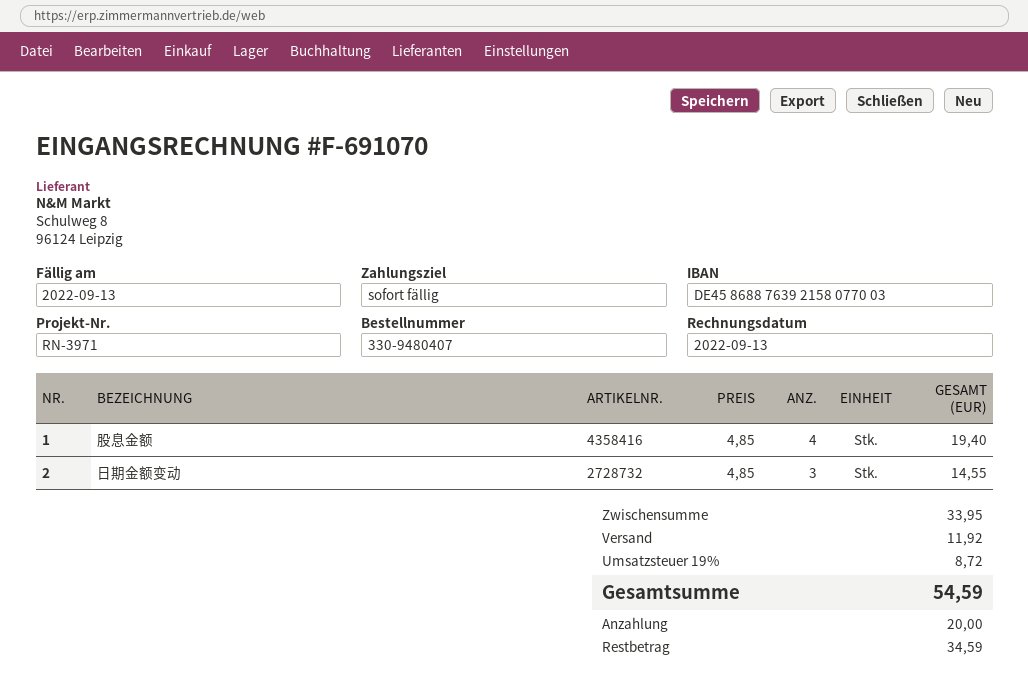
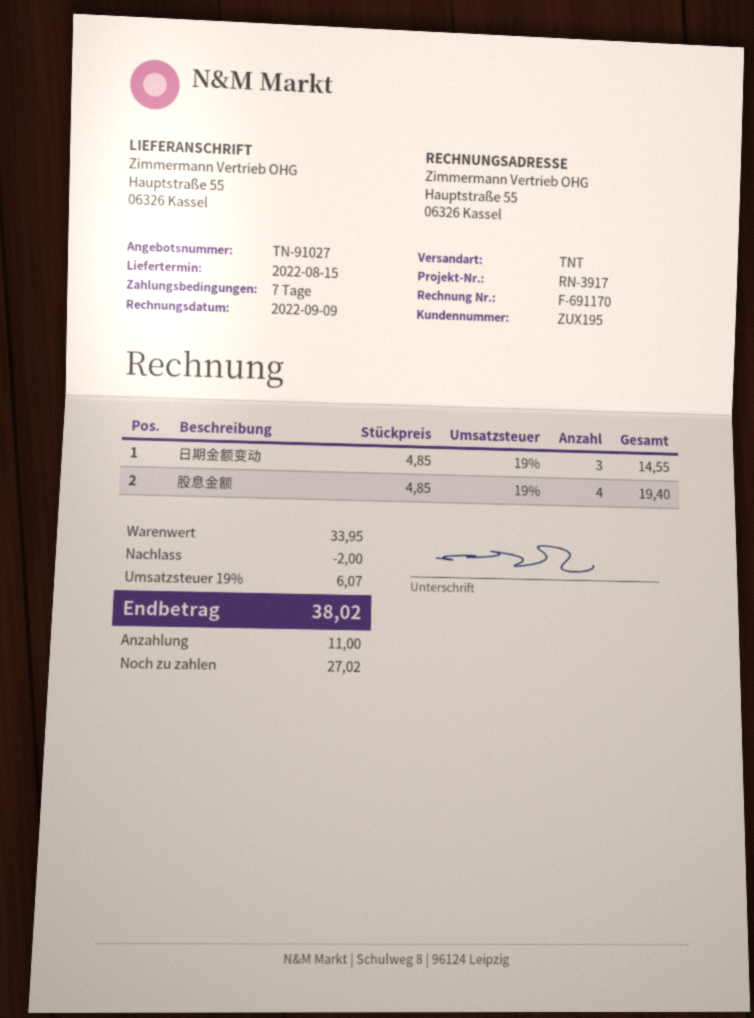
invoice number: F-691070 -> F-691170
invoice date: 2022-09-13 -> 2022-09-09
payment terms: on receipt -> 7 days
reference: RN-3971 -> RN-3917
discount: none -> 2.00
shipping: 11.92 -> none
tax: 19% = 8.72 -> 19% = 6.07
total: 54.59 -> 38.02
deposit: 20.00 -> 11.00
balance: 34.59 -> 27.02

